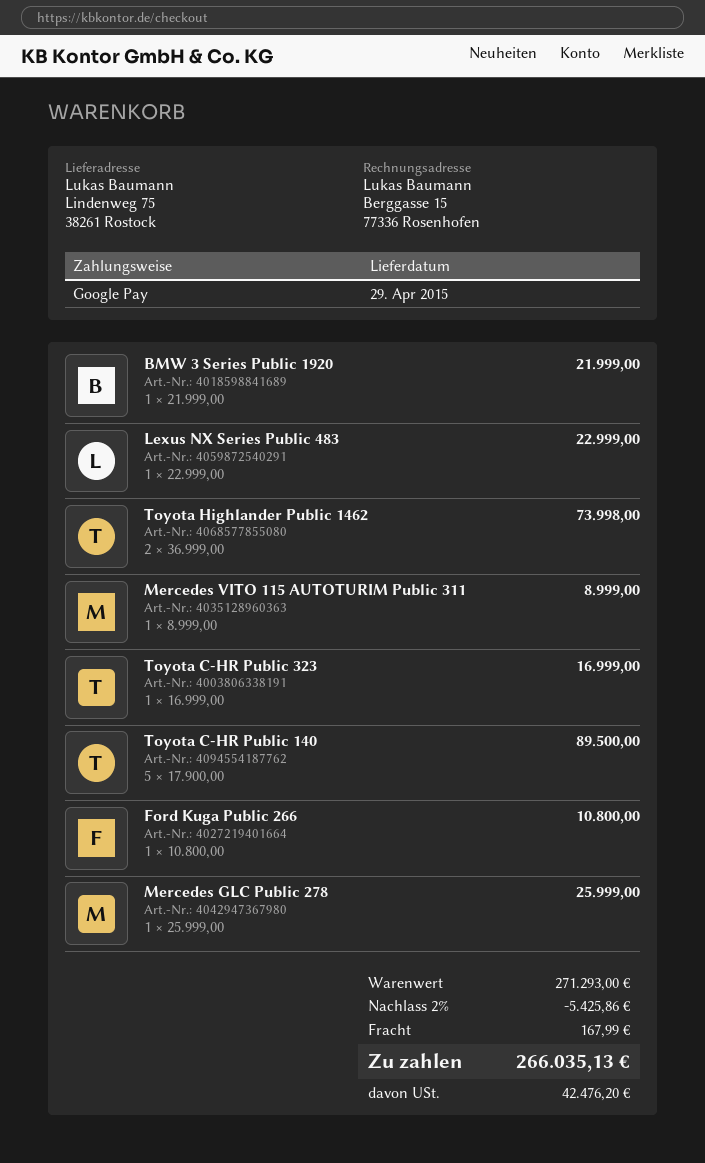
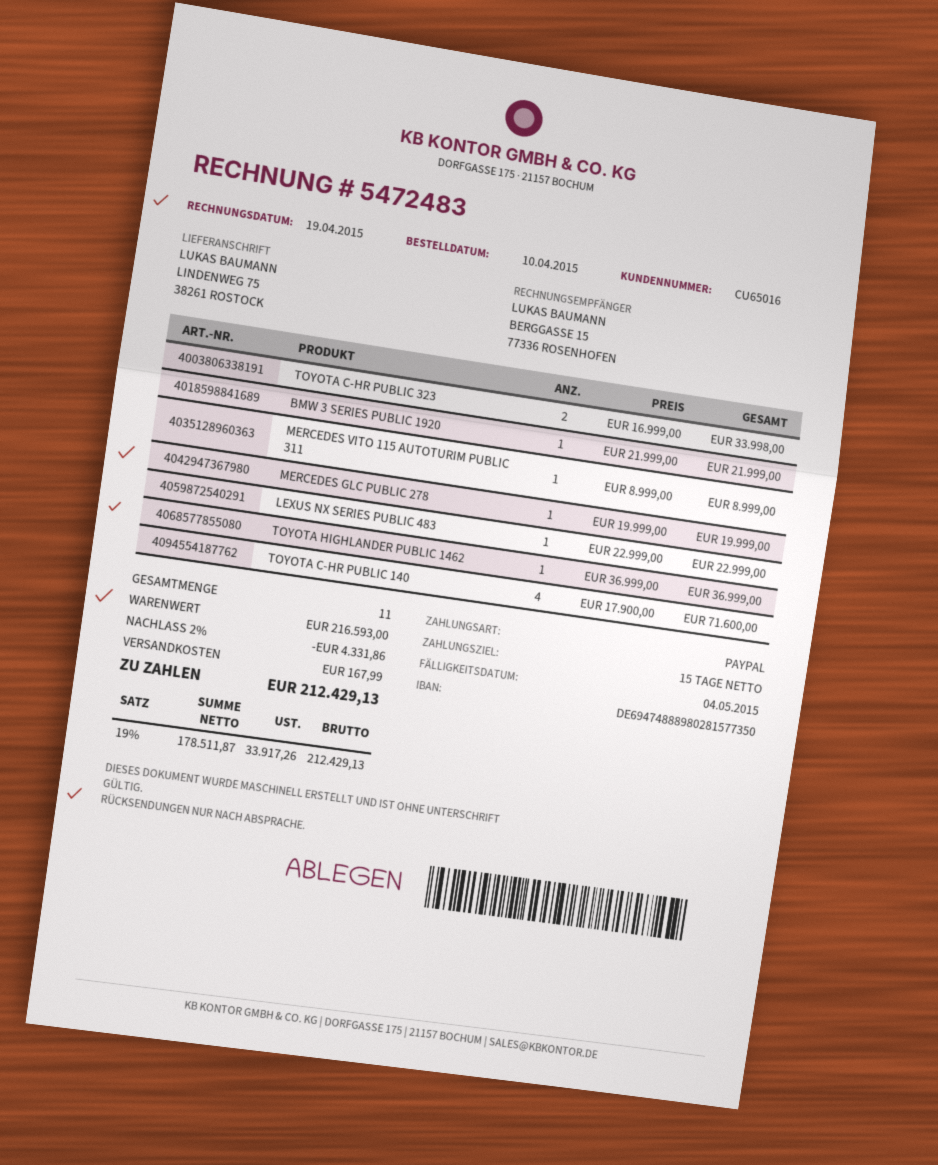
payment method: Google Pay -> PayPal
Toyota Highlander Public 1462: 2 x 36999.00 = 73998.00 -> 1 x 36999.00 = 36999.00
Toyota C-HR Public 323: 1 x 16999.00 = 16999.00 -> 2 x 16999.00 = 33998.00
Toyota C-HR Public 140: 5 x 17900.00 = 89500.00 -> 4 x 17900.00 = 71600.00
Ford Kuga Public 266: 1 x 10800.00 = 10800.00 -> none
Mercedes GLC Public 278: 1 x 25999.00 = 25999.00 -> 1 x 19999.00 = 19999.00
subtotal: 271293.00 -> 216593.00
discount: 2% = 5425.86 -> 2% = 4331.86
tax: 42476.20 -> 33917.26
total: 266035.13 -> 212429.13

